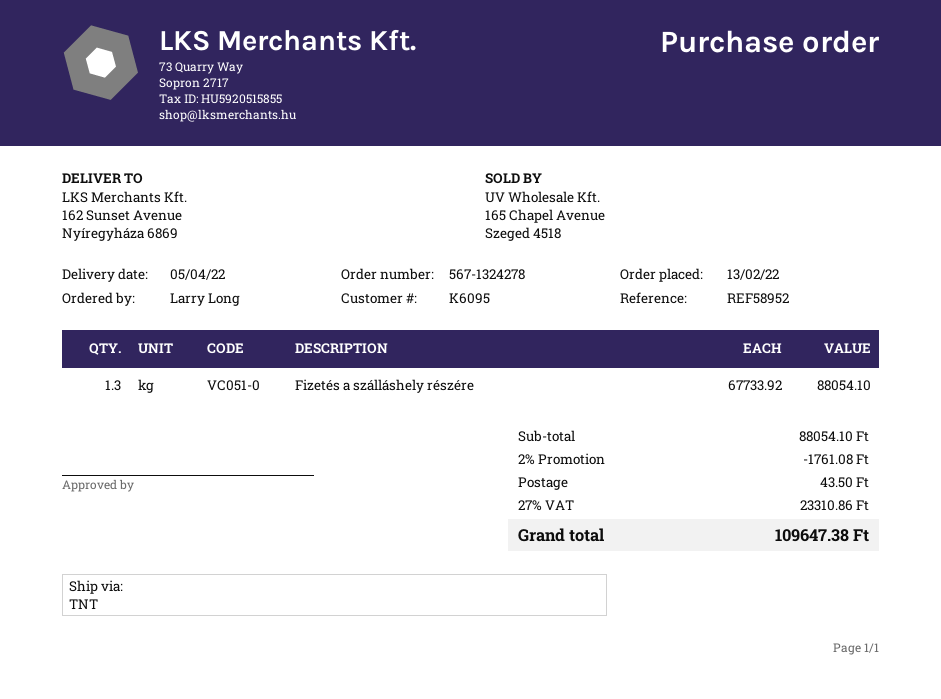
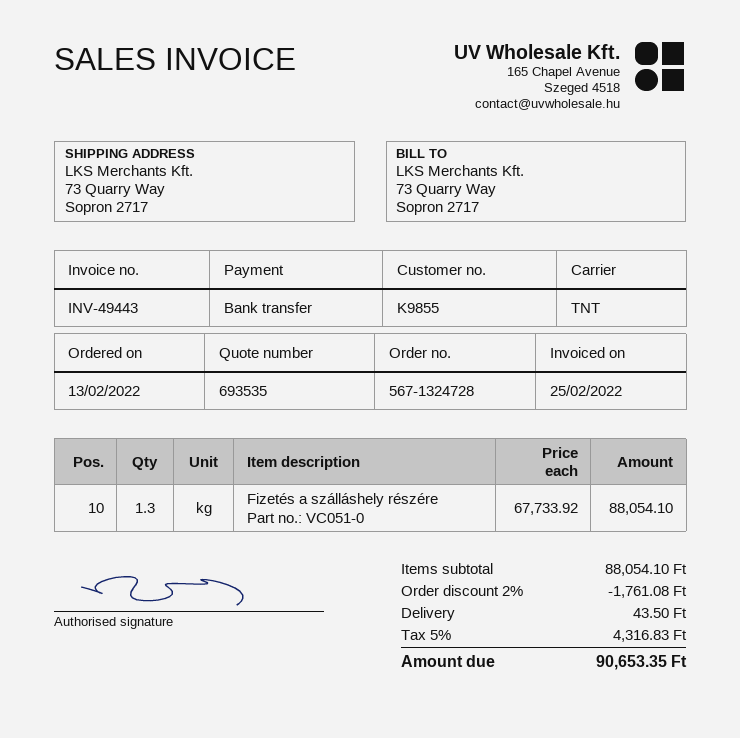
order number: 567-1324278 -> 567-1324728
customer number: K6095 -> K9855
ship to: 162 Sunset Avenue, Nyíregyháza 6869 -> 73 Quarry Way, Sopron 2717
tax: 27% = 23310.86 -> 5% = 4316.83
total: 109647.38 -> 90653.35

